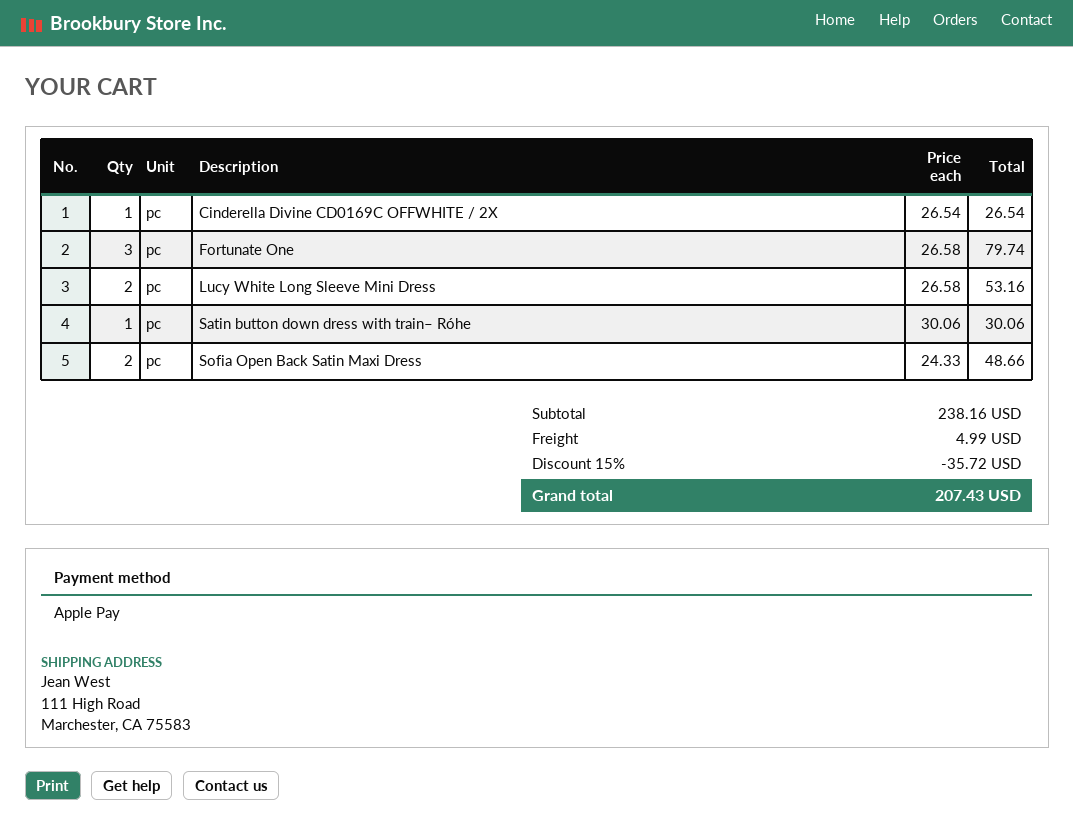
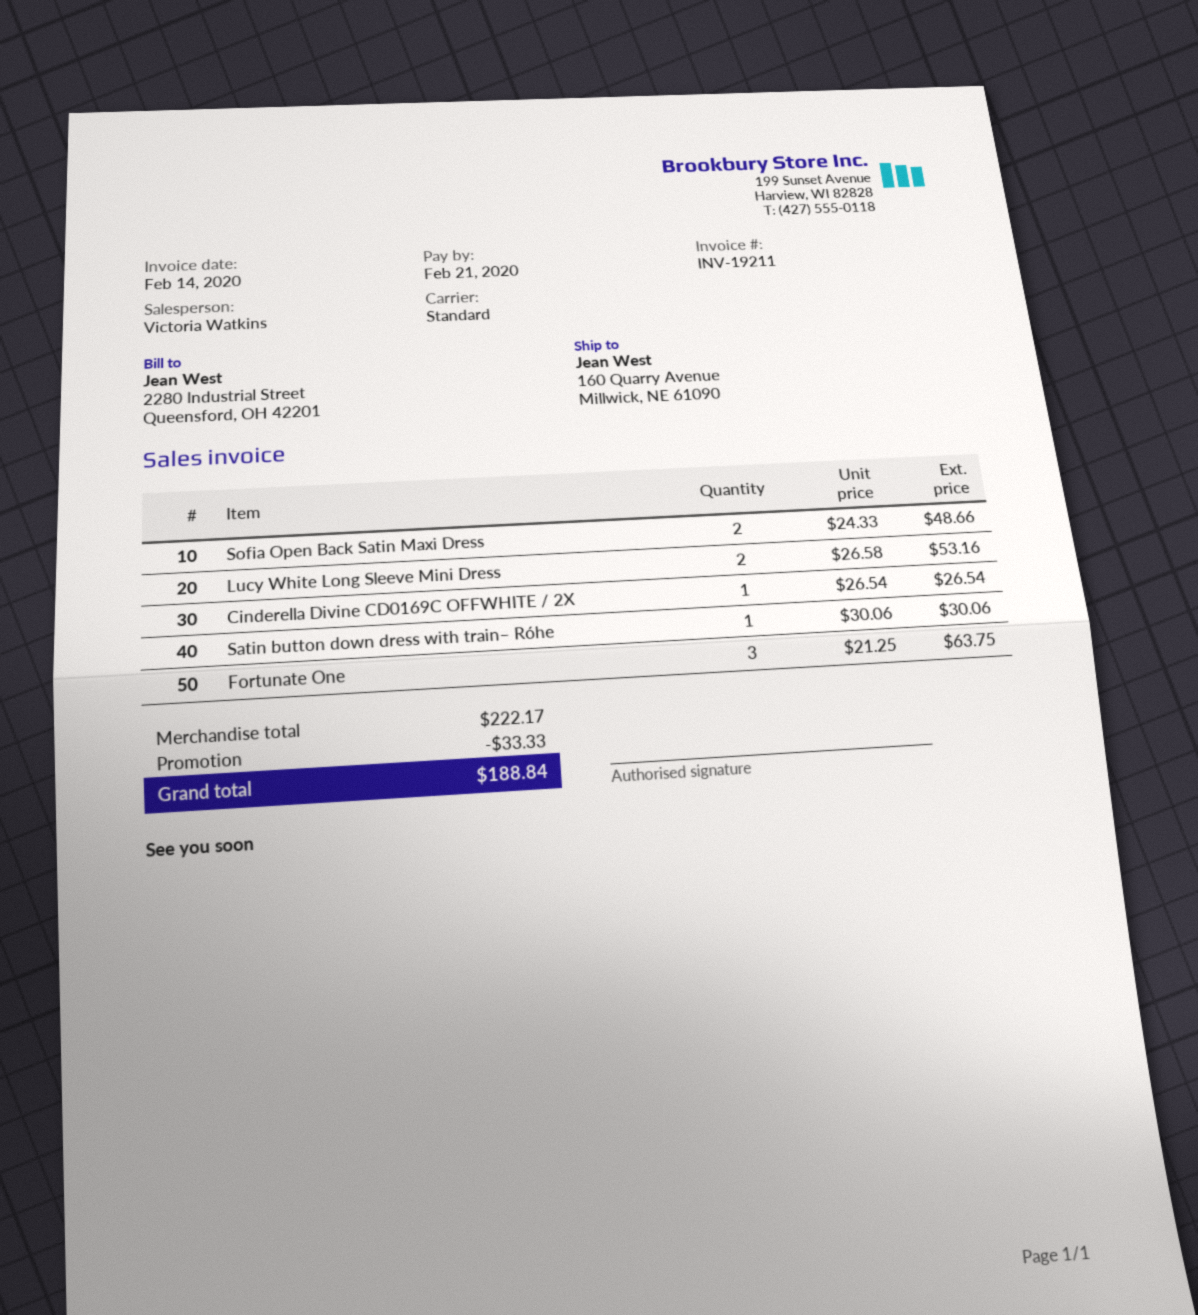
ship to: 111 High Road, Marchester, CA 75583 -> 160 Quarry Avenue, Millwick, NE 61090
Fortunate One: 3 x 26.58 = 79.74 -> 3 x 21.25 = 63.75
subtotal: 238.16 -> 222.17
discount: 35.72 -> 33.33
shipping: 4.99 -> none
total: 207.43 -> 188.84

